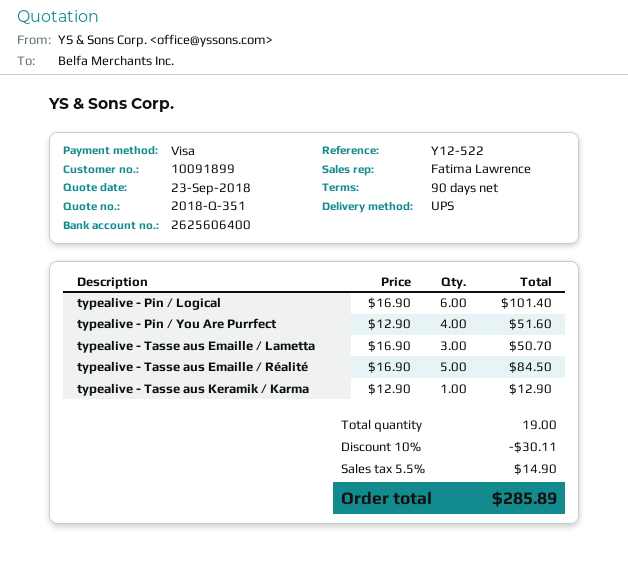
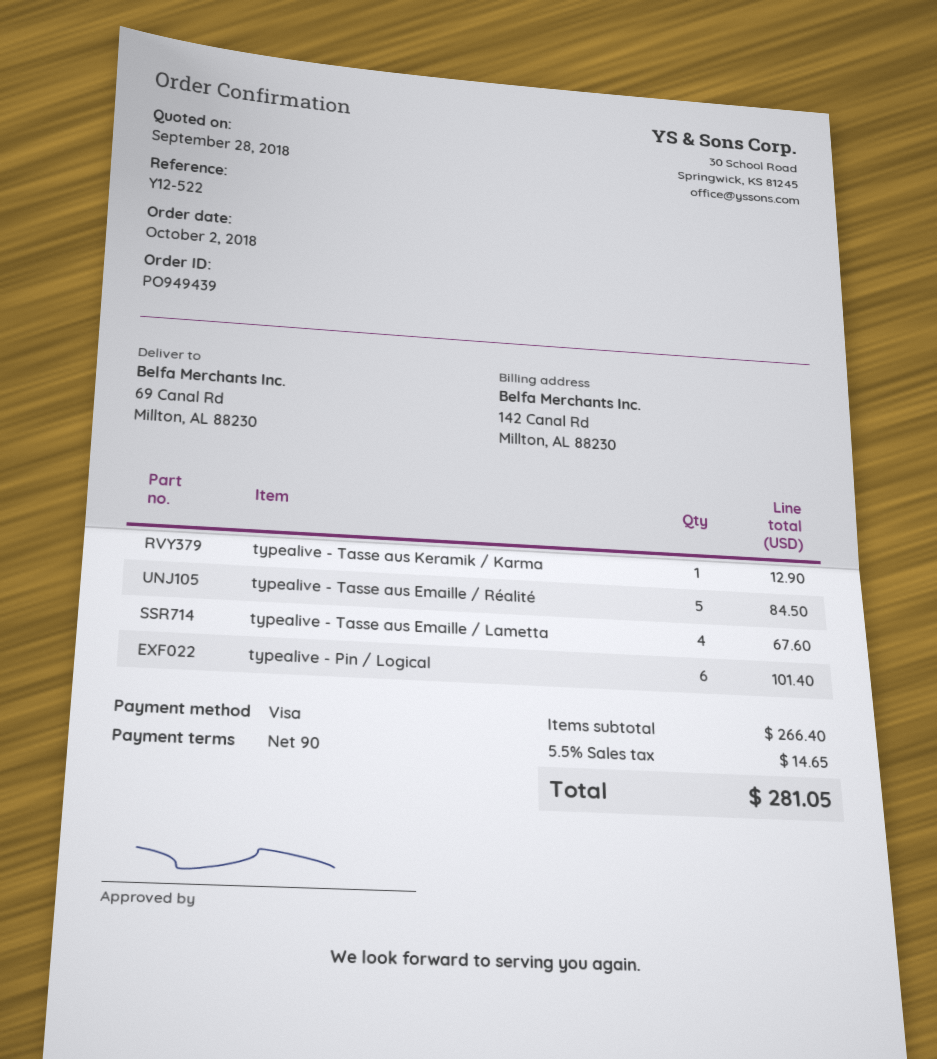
quote date: 2018-09-23 -> 2018-09-28
typealive - Pin / You Are Purrfect: 4 for 51.60 -> none
typealive - Tasse aus Emaille / Lametta: 3 for 50.70 -> 4 for 67.60
discount: 10% = 30.11 -> none
tax: 5.5% = 14.90 -> 5.5% = 14.65
total: 285.89 -> 281.05

